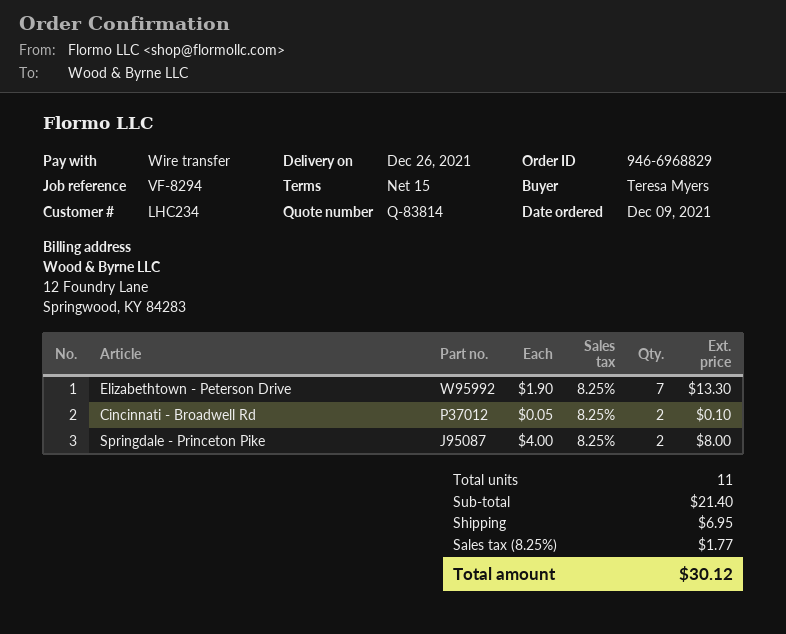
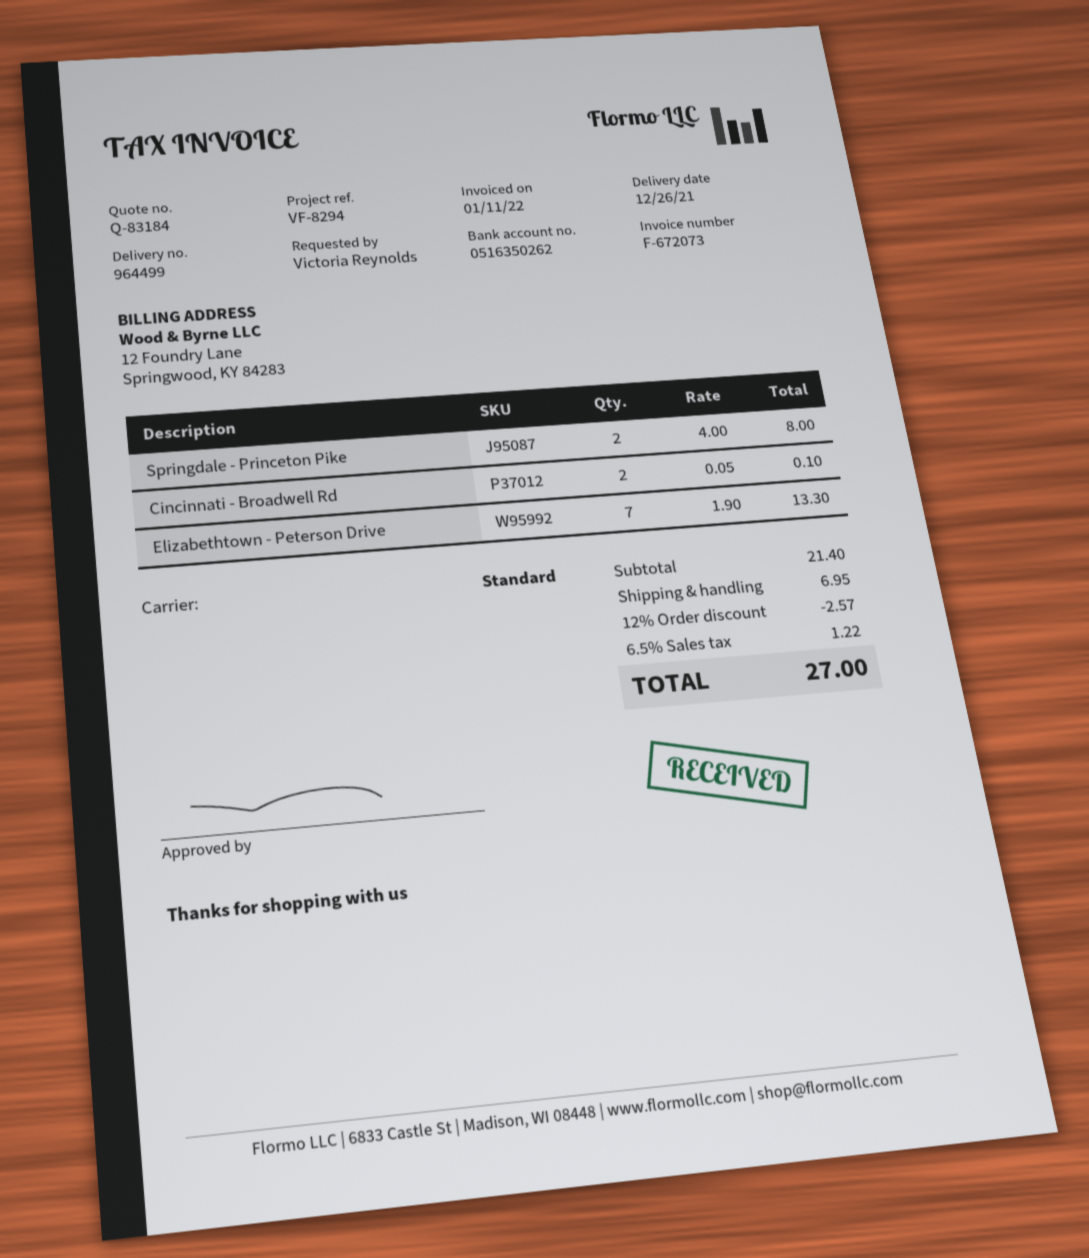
quote number: Q-83814 -> Q-83184
ordered by: Teresa Myers -> Victoria Reynolds
discount: none -> 12% = 2.57
tax: 8.25% = 1.77 -> 6.5% = 1.22
total: 30.12 -> 27.00

